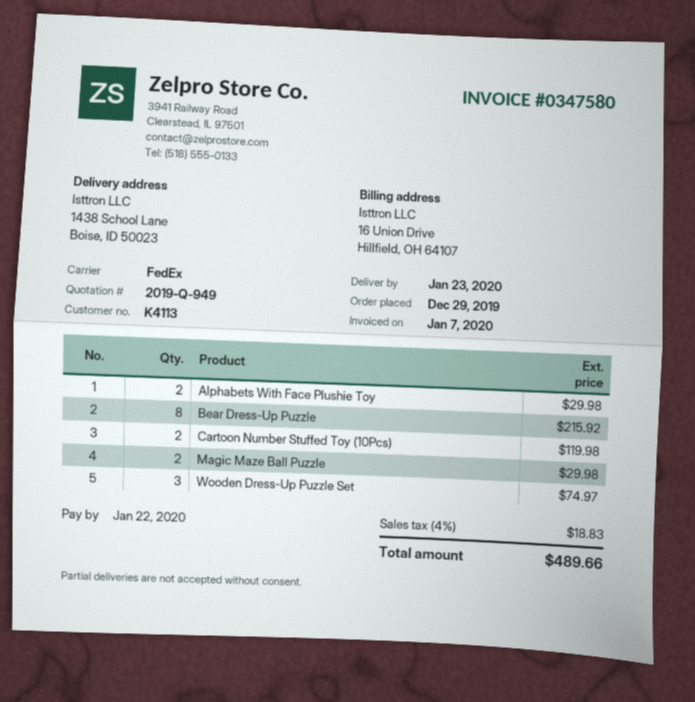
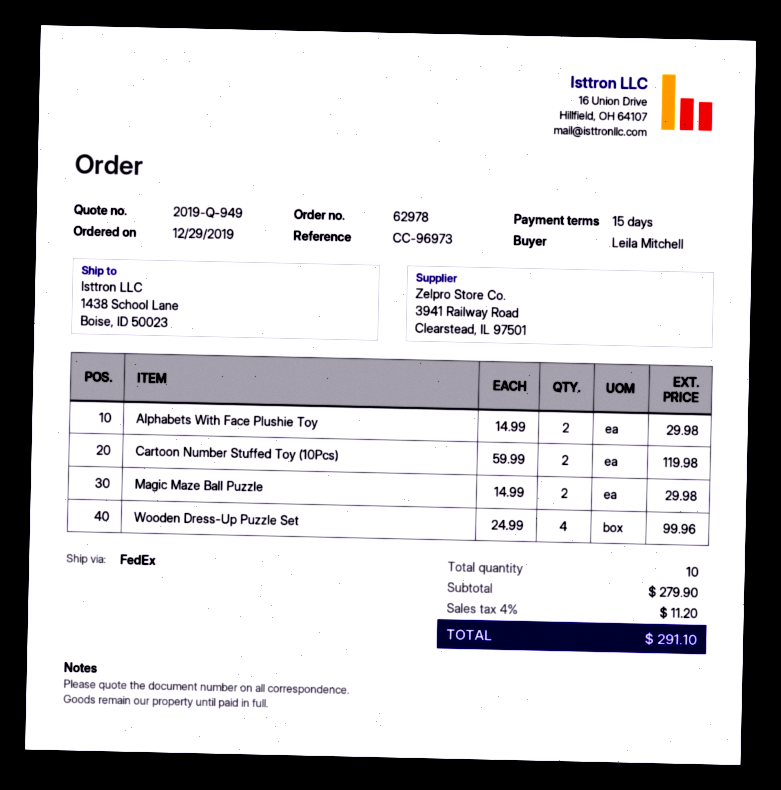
Bear Dress-Up Puzzle: 8 for 215.92 -> none
Wooden Dress-Up Puzzle Set: 3 for 74.97 -> 4 for 99.96
tax: 4% = 18.83 -> 4% = 11.20
total: 489.66 -> 291.10

